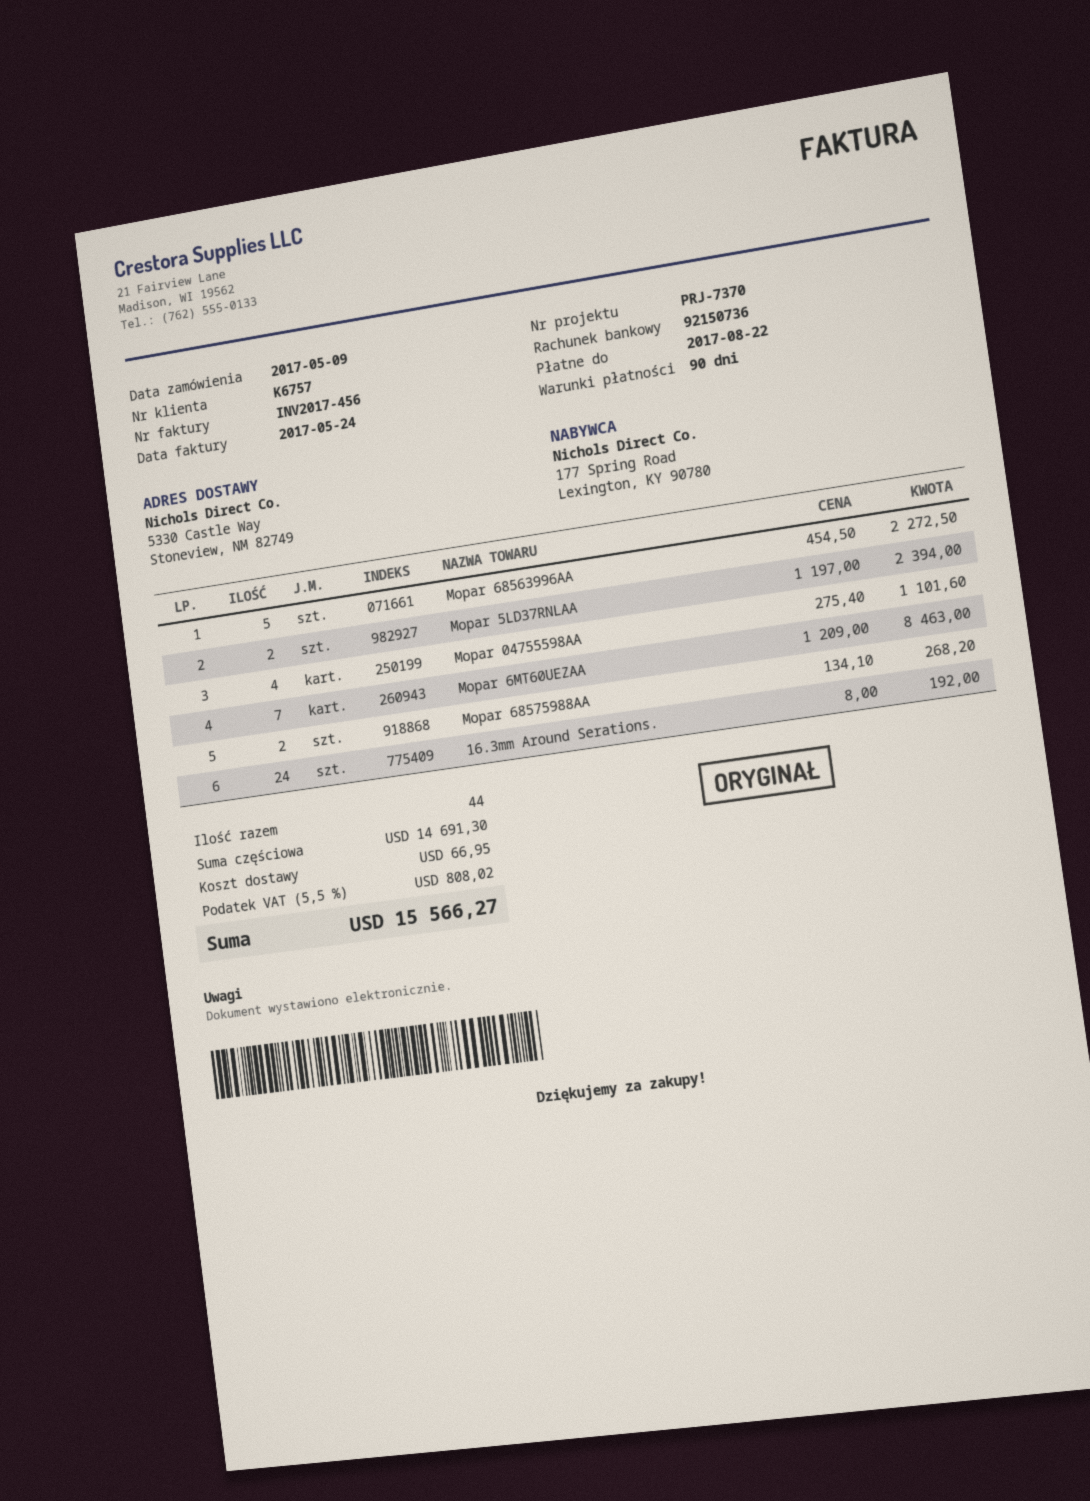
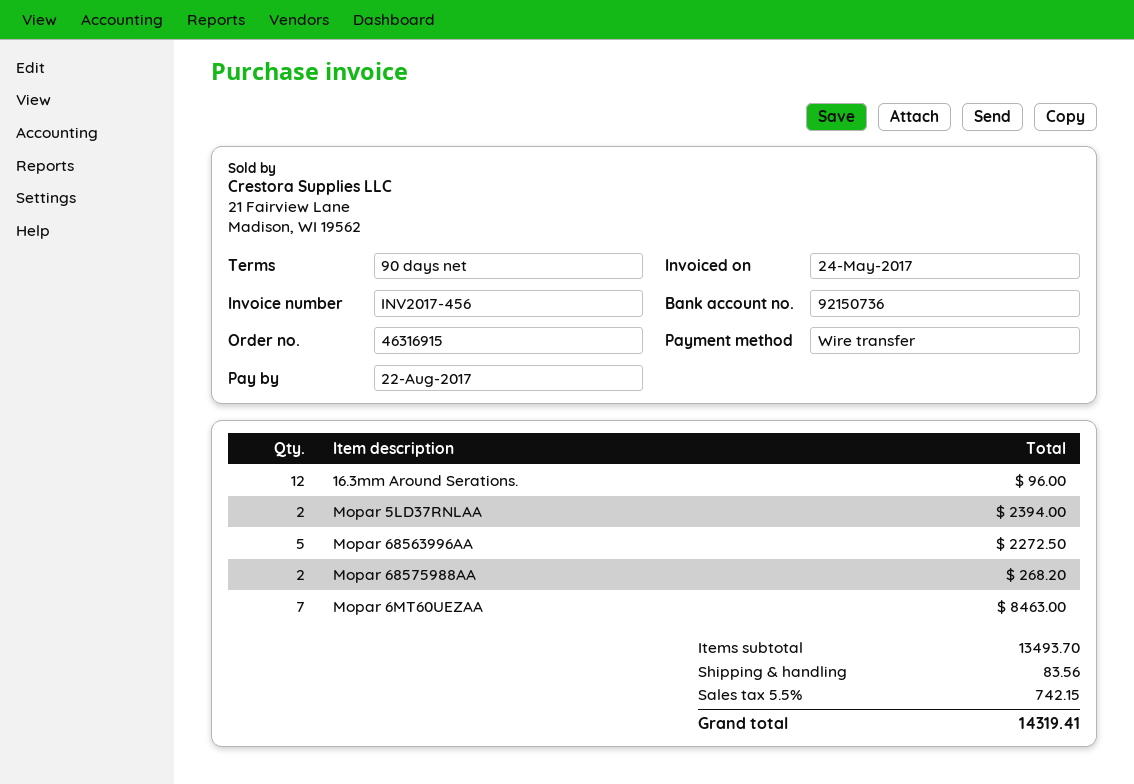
Mopar 04755598AA: 4 for 1101.60 -> none
16.3mm Around Serations.: 24 for 192.00 -> 12 for 96.00
subtotal: 14691.30 -> 13493.70
shipping: 66.95 -> 83.56
tax: 5.5% = 808.02 -> 5.5% = 742.15
total: 15566.27 -> 14319.41

